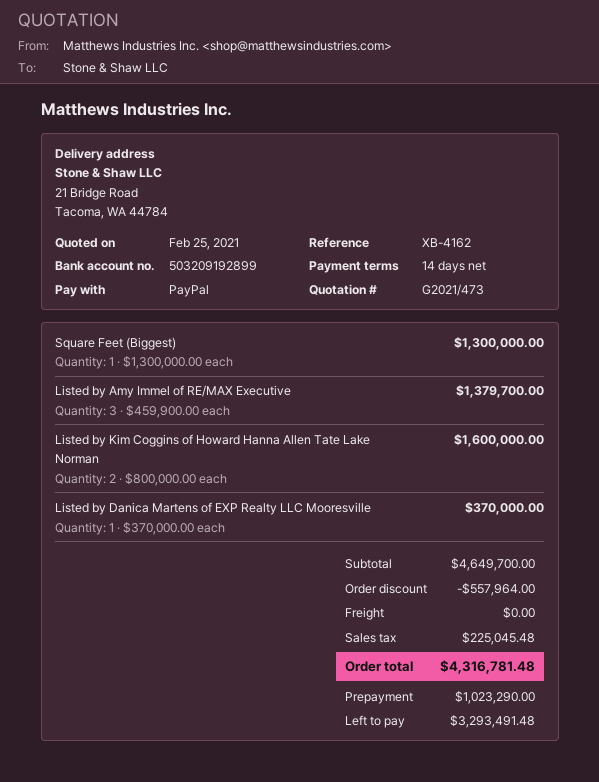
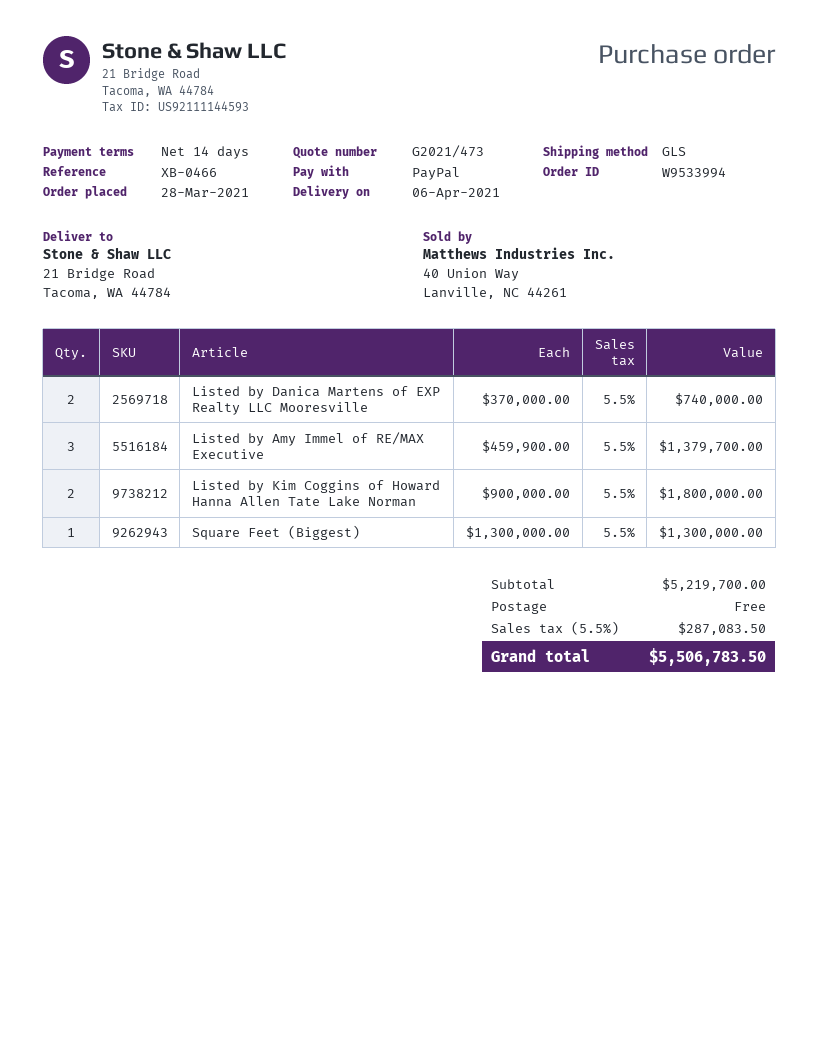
reference: XB-4162 -> XB-0466
Listed by Kim Coggins of Howard Hanna Allen Tate Lake Norman: 2 x 800000.00 = 1600000.00 -> 2 x 900000.00 = 1800000.00
Listed by Danica Martens of EXP Realty LLC Mooresville: 1 x 370000.00 = 370000.00 -> 2 x 370000.00 = 740000.00
subtotal: 4649700.00 -> 5219700.00
discount: 557964.00 -> none
tax: 225045.48 -> 287083.50
total: 4316781.48 -> 5506783.50

